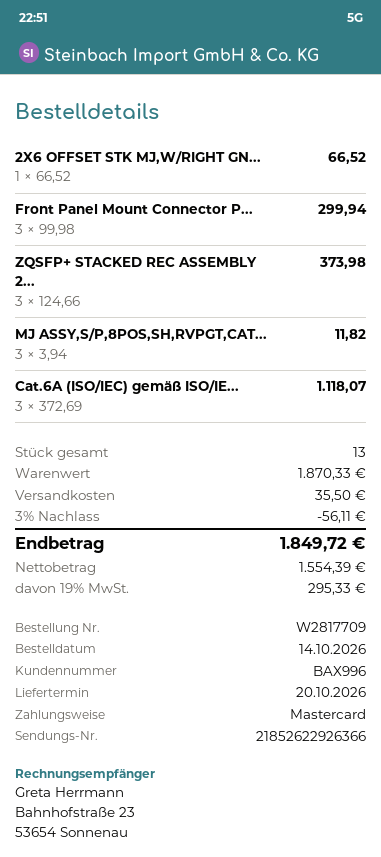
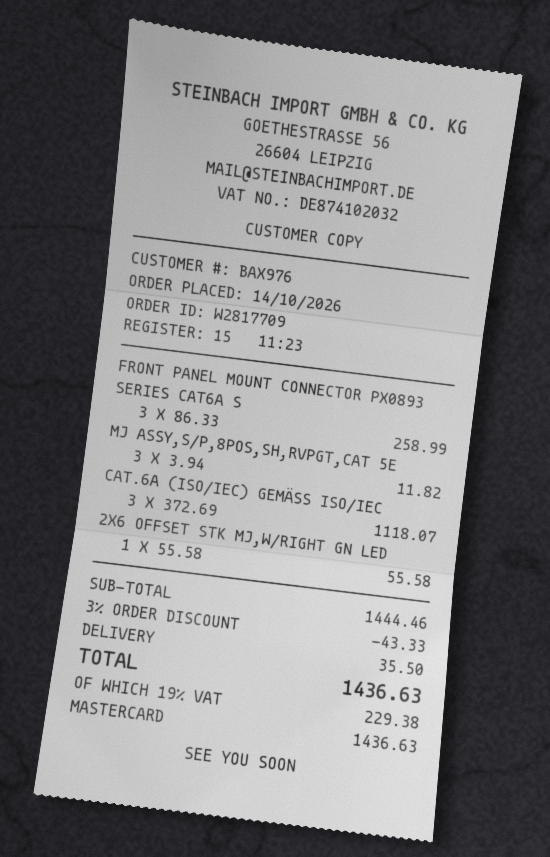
customer number: BAX996 -> BAX976
2X6 OFFSET STK MJ,W/RIGHT GN...: 1 x 66.52 = 66.52 -> 1 x 55.58 = 55.58
Front Panel Mount Connector P...: 3 x 99.98 = 299.94 -> 3 x 86.33 = 258.99
ZQSFP+ STACKED REC ASSEMBLY 2...: 3 x 124.66 = 373.98 -> none
subtotal: 1870.33 -> 1444.46
discount: 3% = 56.11 -> 3% = 43.33
tax: 19% = 295.33 -> 19% = 229.38
total: 1849.72 -> 1436.63

